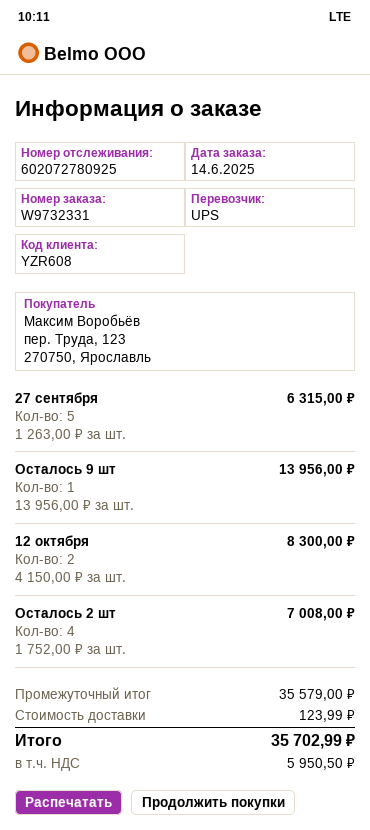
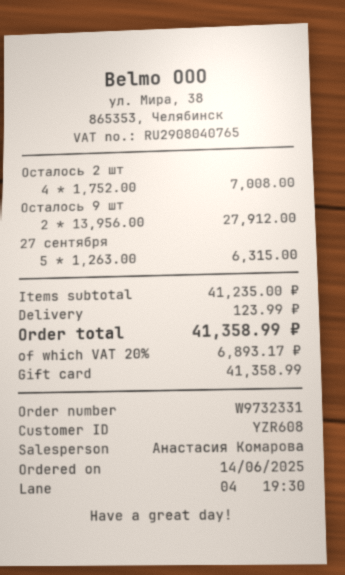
Осталось 9 шт: 1 x 13956.00 = 13956.00 -> 2 x 13956.00 = 27912.00
12 октября: 2 x 4150.00 = 8300.00 -> none
subtotal: 35579.00 -> 41235.00
tax: 5950.50 -> 6893.17
total: 35702.99 -> 41358.99

